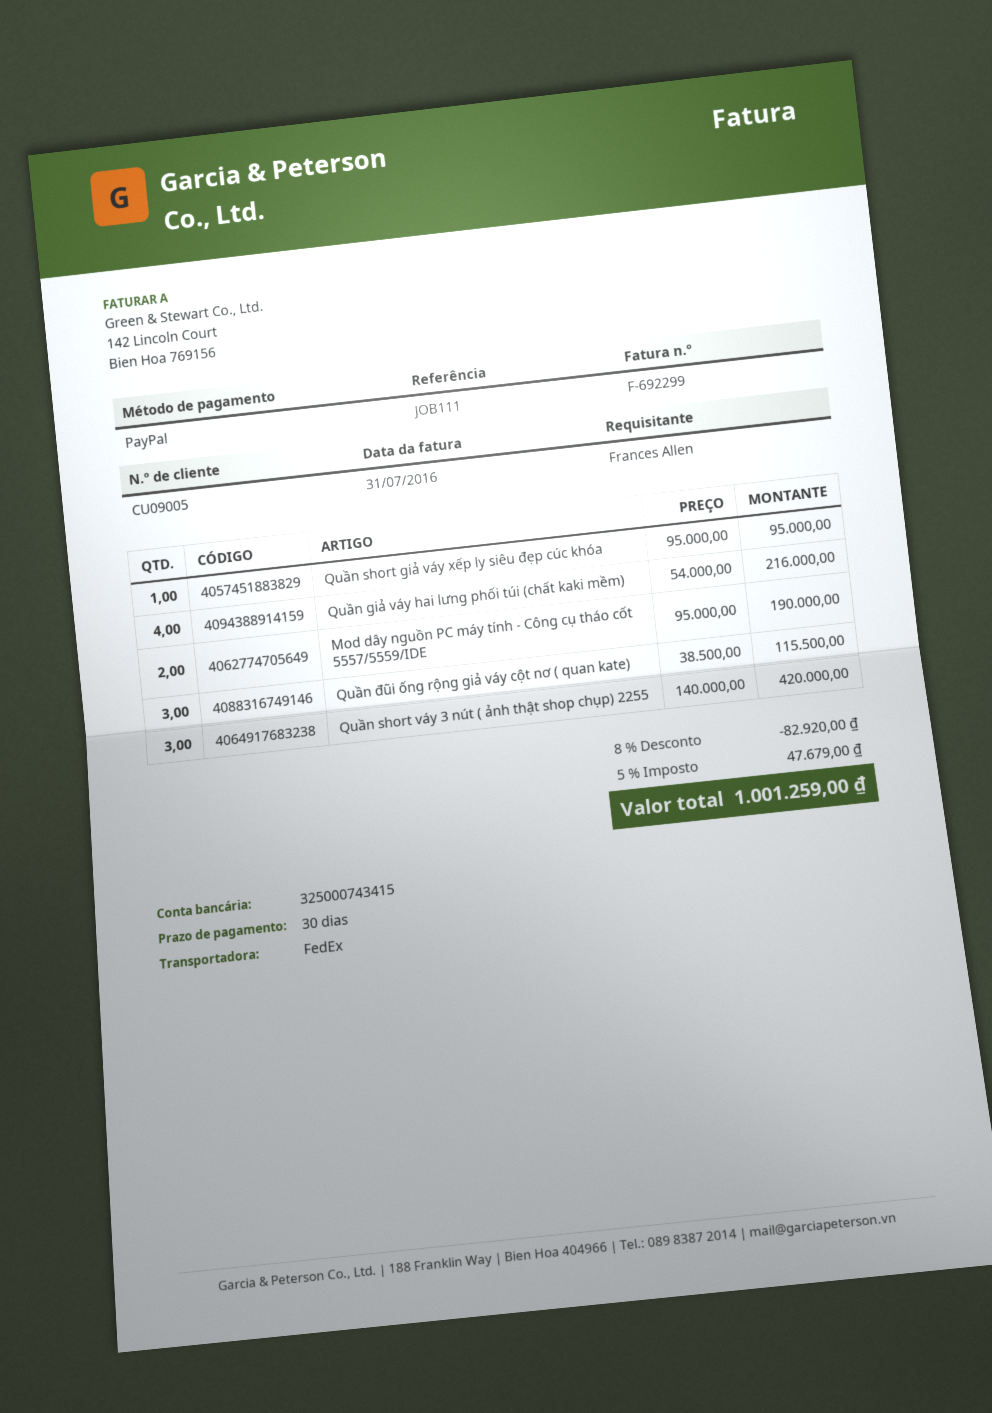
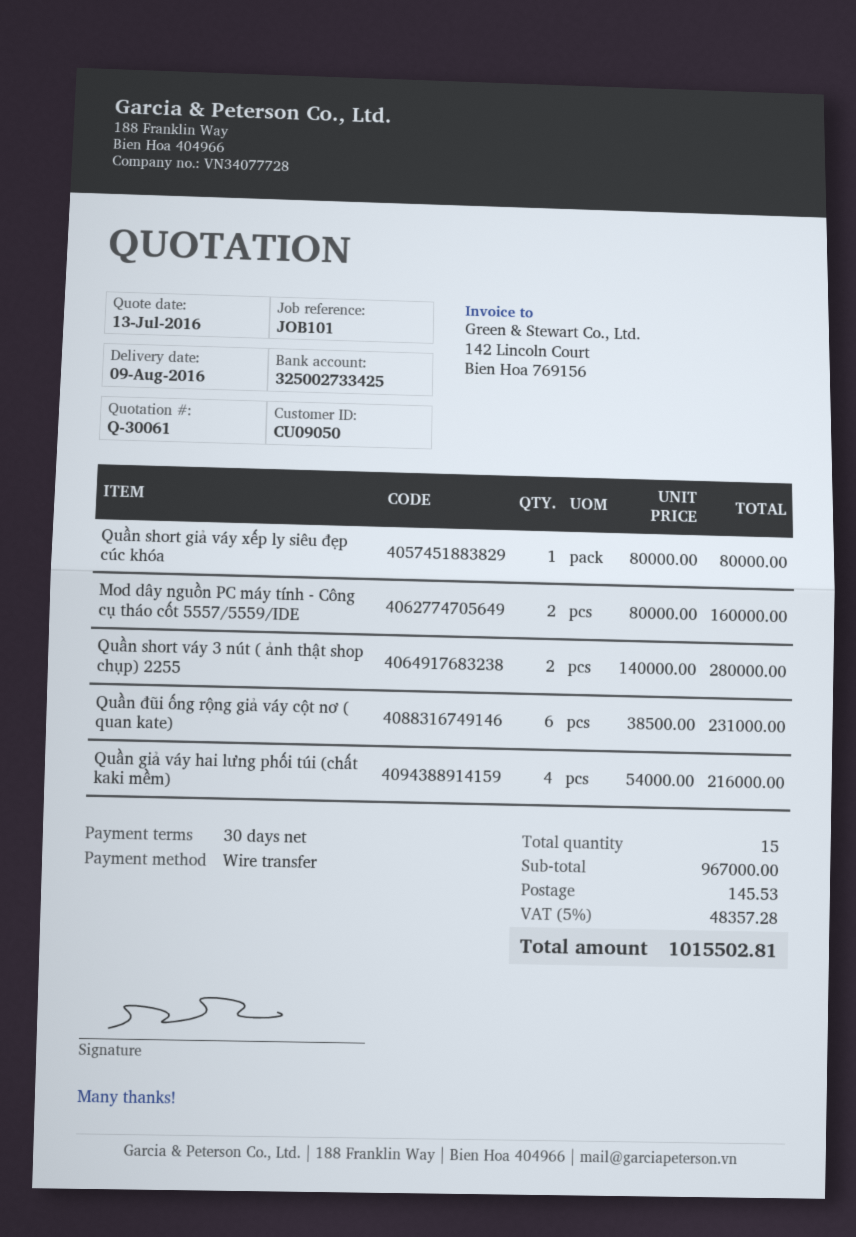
customer number: CU09005 -> CU09050
reference: JOB111 -> JOB101
payment method: PayPal -> bank transfer
bank account: 325000743415 -> 325002733425
Quần short giả váy xếp ly siêu đẹp cúc khóa: 1 x 95000.00 = 95000.00 -> 1 x 80000.00 = 80000.00
Mod dây nguồn PC máy tính - Công cụ tháo cốt 5557/5559/IDE: 2 x 95000.00 = 190000.00 -> 2 x 80000.00 = 160000.00
Quần đũi ống rộng giả váy cột nơ ( quan kate): 3 x 38500.00 = 115500.00 -> 6 x 38500.00 = 231000.00
Quần short váy 3 nút ( ảnh thật shop chụp) 2255: 3 x 140000.00 = 420000.00 -> 2 x 140000.00 = 280000.00
discount: 8% = 82920.00 -> none
shipping: none -> 145.53
tax: 5% = 47679.00 -> 5% = 48357.28
total: 1001259.00 -> 1015502.81

